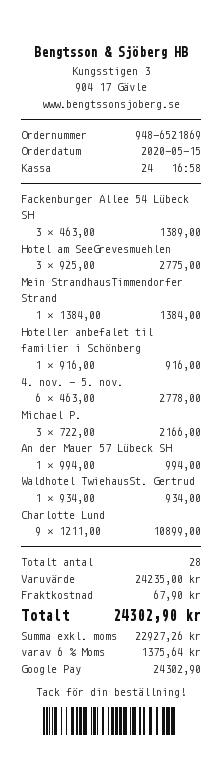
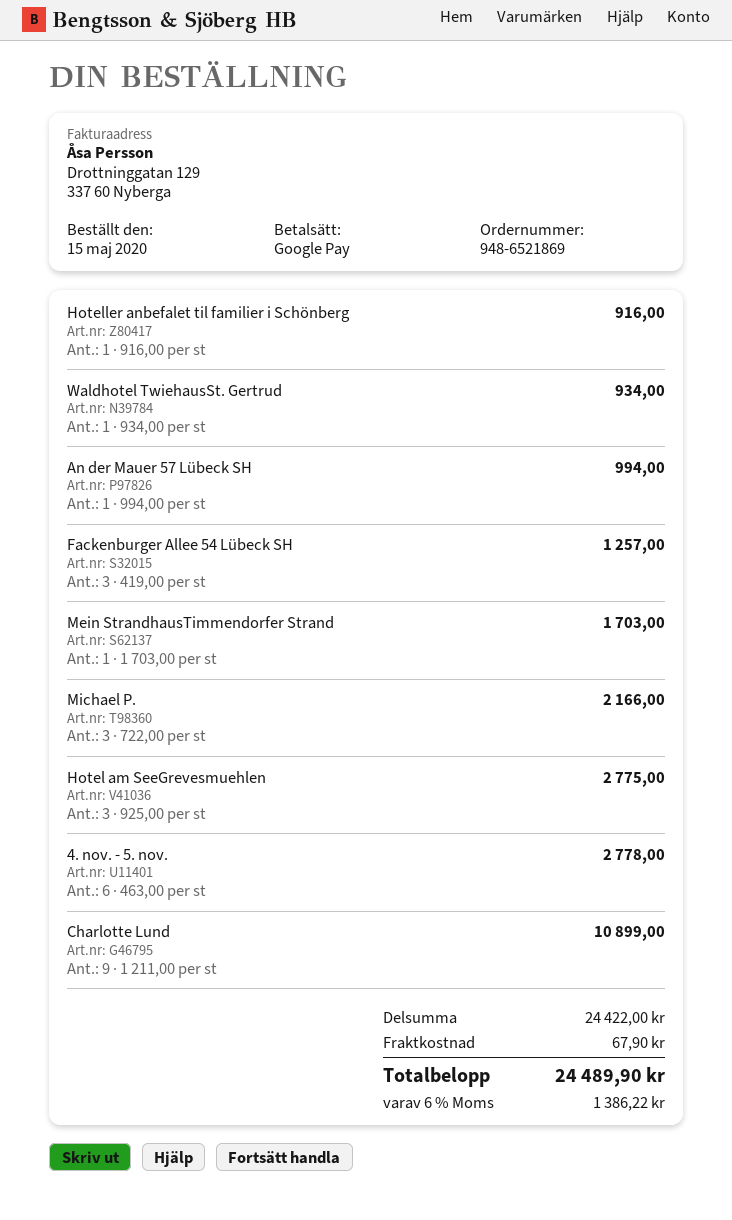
Fackenburger Allee 54 Lübeck SH: 3 x 463.00 = 1389.00 -> 3 x 419.00 = 1257.00
Mein StrandhausTimmendorfer Strand: 1 x 1384.00 = 1384.00 -> 1 x 1703.00 = 1703.00
subtotal: 24235.00 -> 24422.00
tax: 6% = 1375.64 -> 6% = 1386.22
total: 24302.90 -> 24489.90

